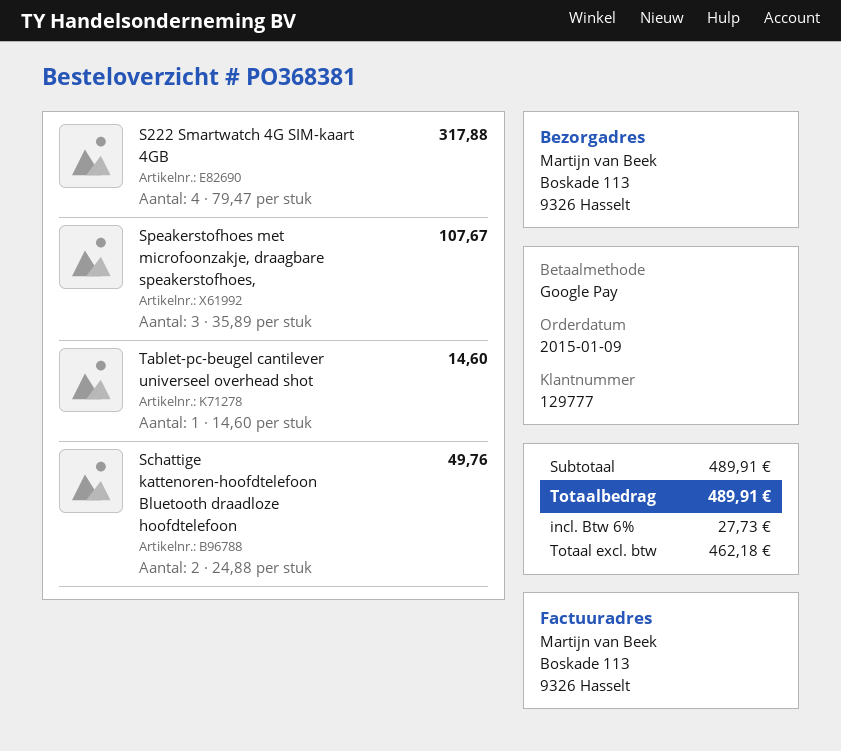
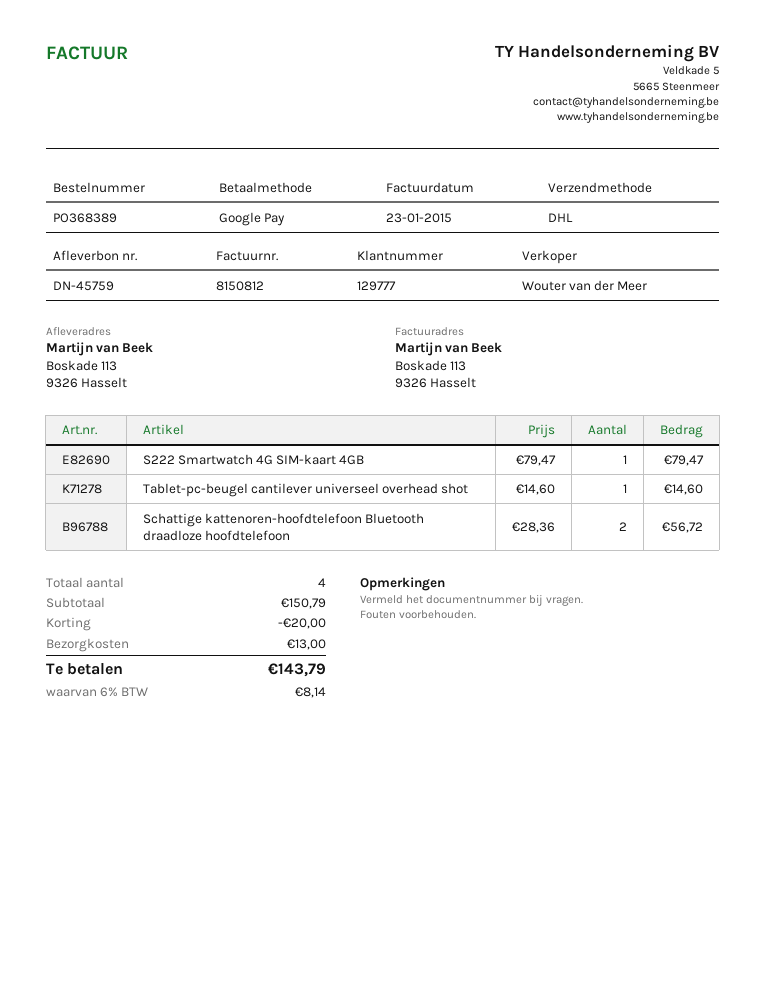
order number: PO368381 -> PO368389
S222 Smartwatch 4G SIM-kaart 4GB: 4 x 79.47 = 317.88 -> 1 x 79.47 = 79.47
Speakerstofhoes met microfoonzakje, draagbare speakerstofhoes,: 3 x 35.89 = 107.67 -> none
Schattige kattenoren-hoofdtelefoon Bluetooth draadloze hoofdtelefoon: 2 x 24.88 = 49.76 -> 2 x 28.36 = 56.72
subtotal: 489.91 -> 150.79
discount: none -> 20.00
shipping: none -> 13.00
tax: 6% = 27.73 -> 6% = 8.14
total: 489.91 -> 143.79

